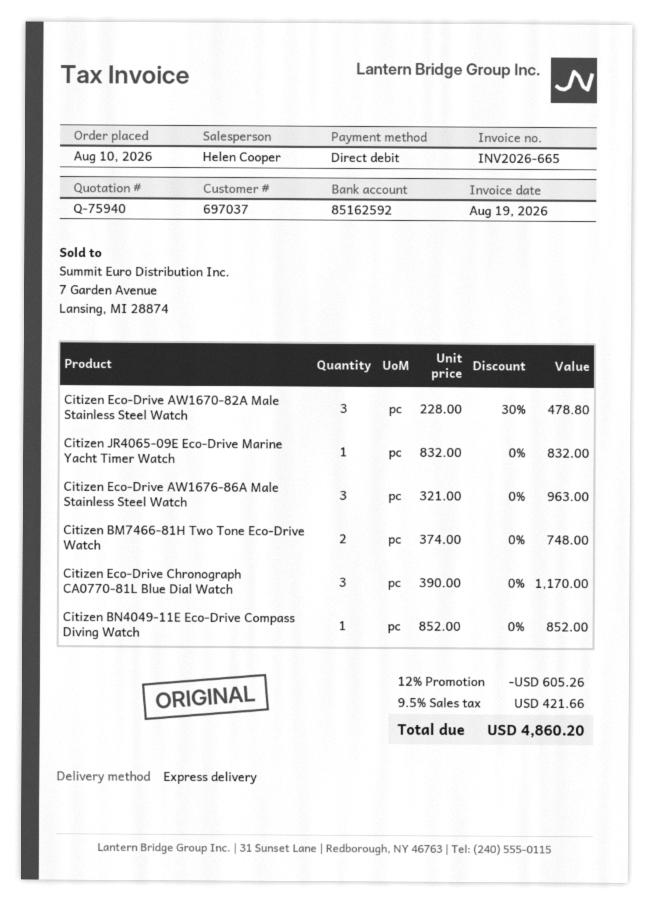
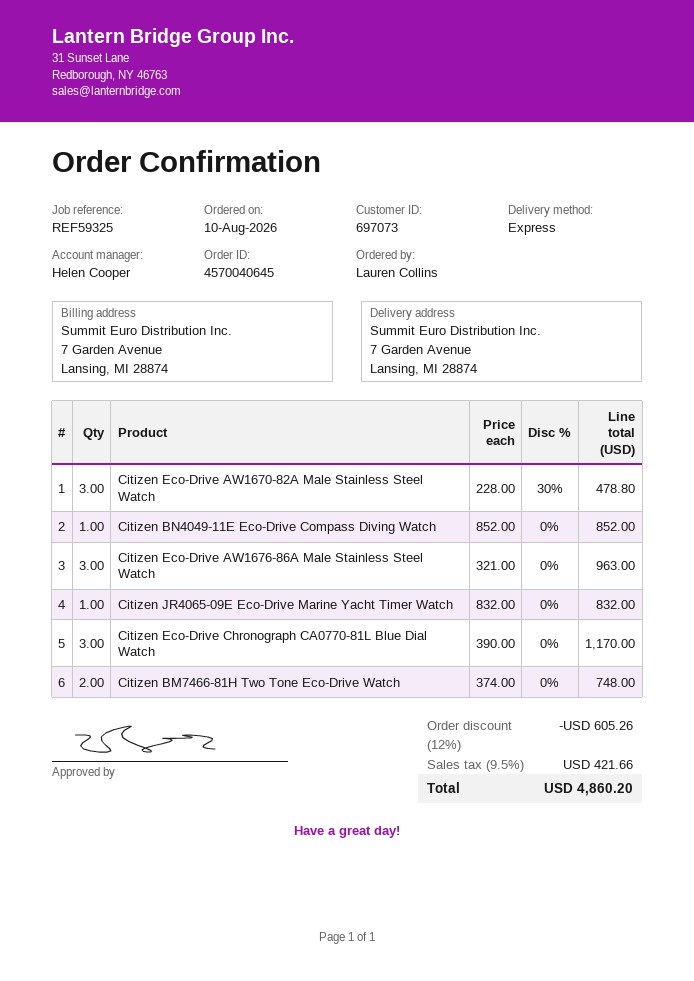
customer number: 697037 -> 697073

